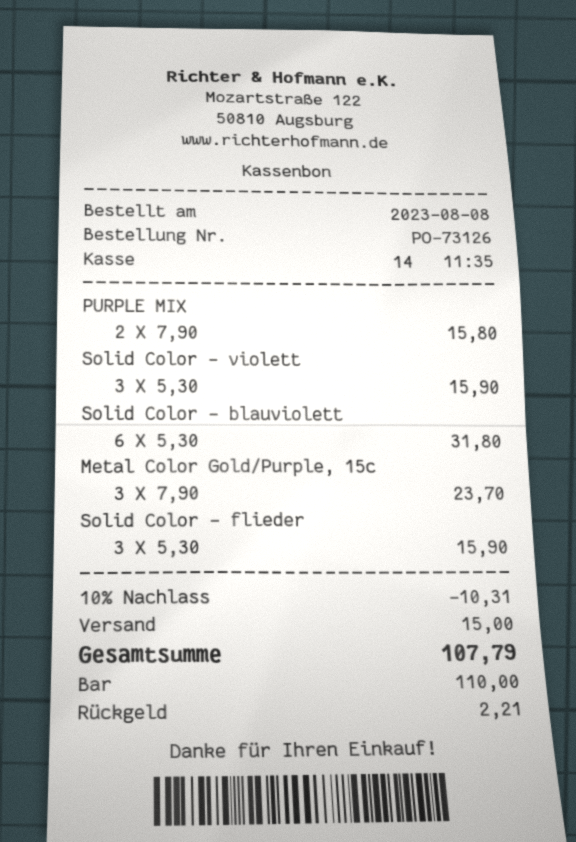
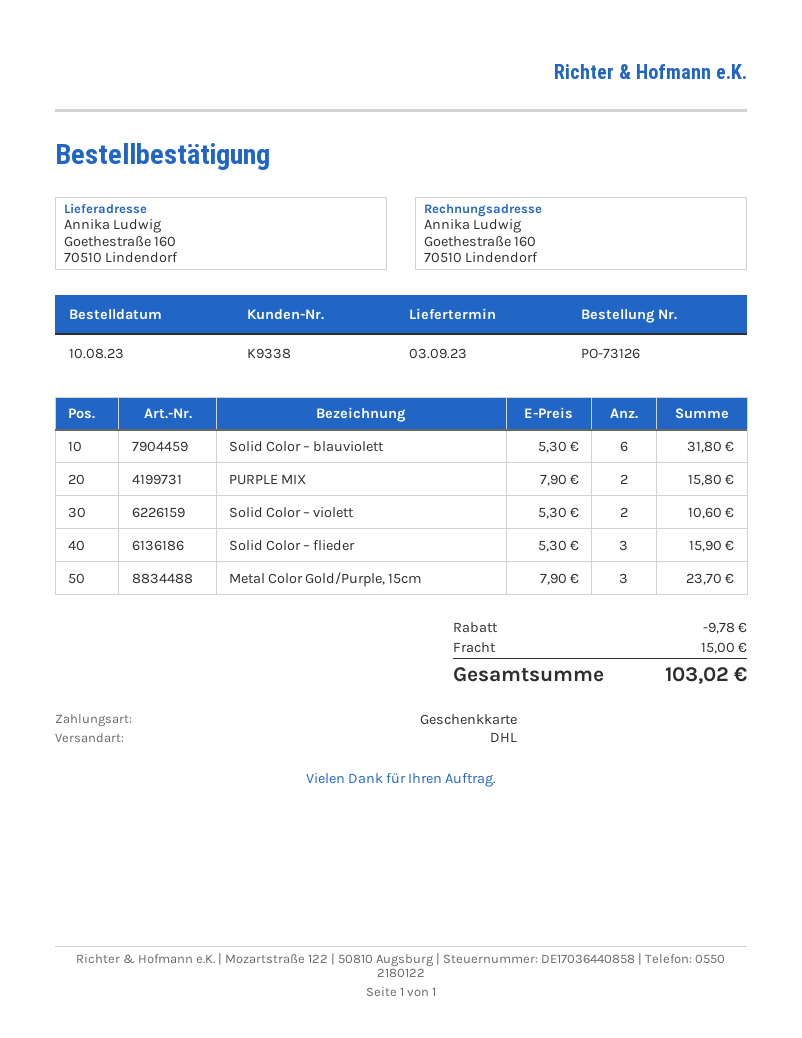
order date: 2023-08-08 -> 2023-08-10
payment method: cash -> gift card
Solid Color – violett: 3 x 5.30 = 15.90 -> 2 x 5.30 = 10.60
discount: 10.31 -> 9.78
total: 107.79 -> 103.02

